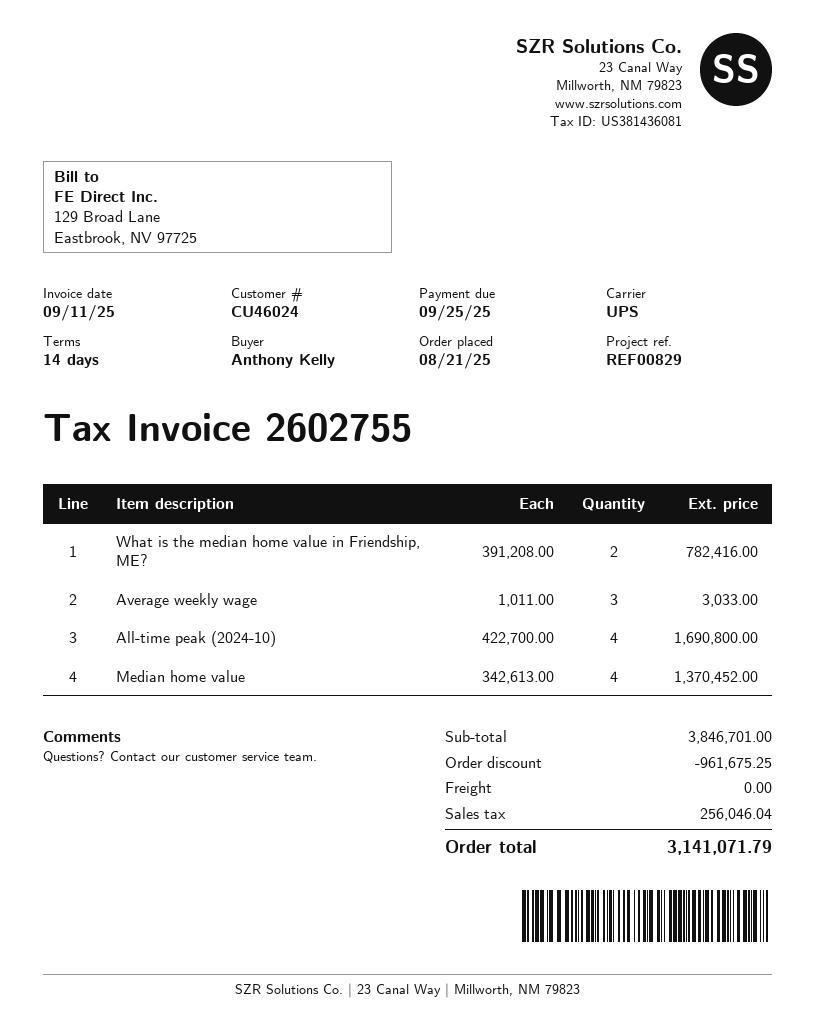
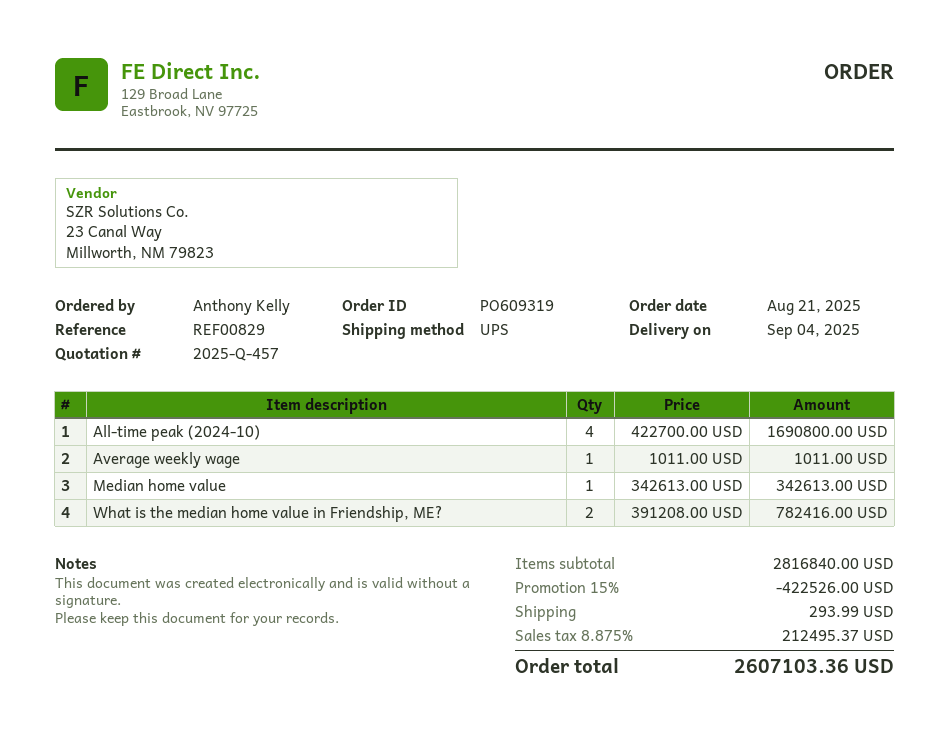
Average weekly wage: 3 x 1011.00 = 3033.00 -> 1 x 1011.00 = 1011.00
Median home value: 4 x 342613.00 = 1370452.00 -> 1 x 342613.00 = 342613.00
subtotal: 3846701.00 -> 2816840.00
discount: 961675.25 -> 422526.00
shipping: 0.00 -> 293.99
tax: 256046.04 -> 212495.37
total: 3141071.79 -> 2607103.36

